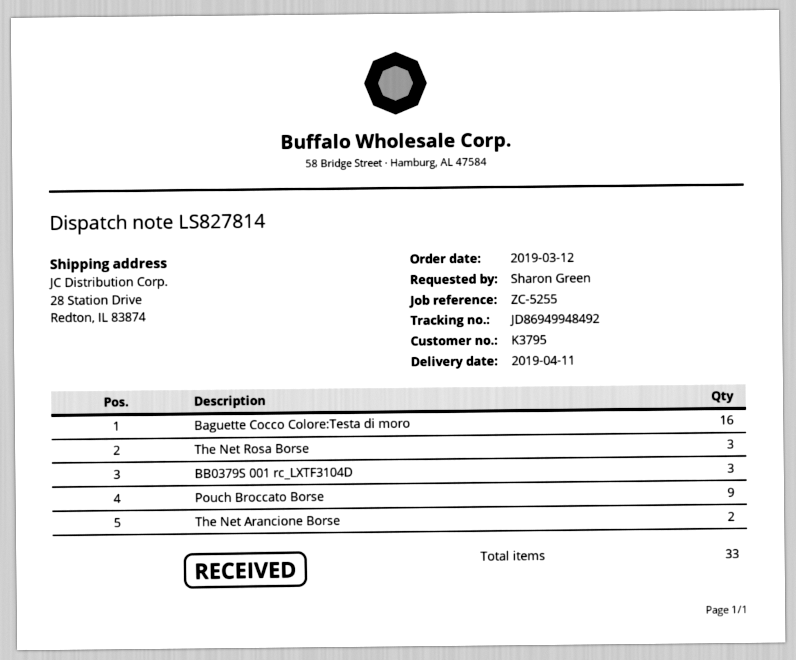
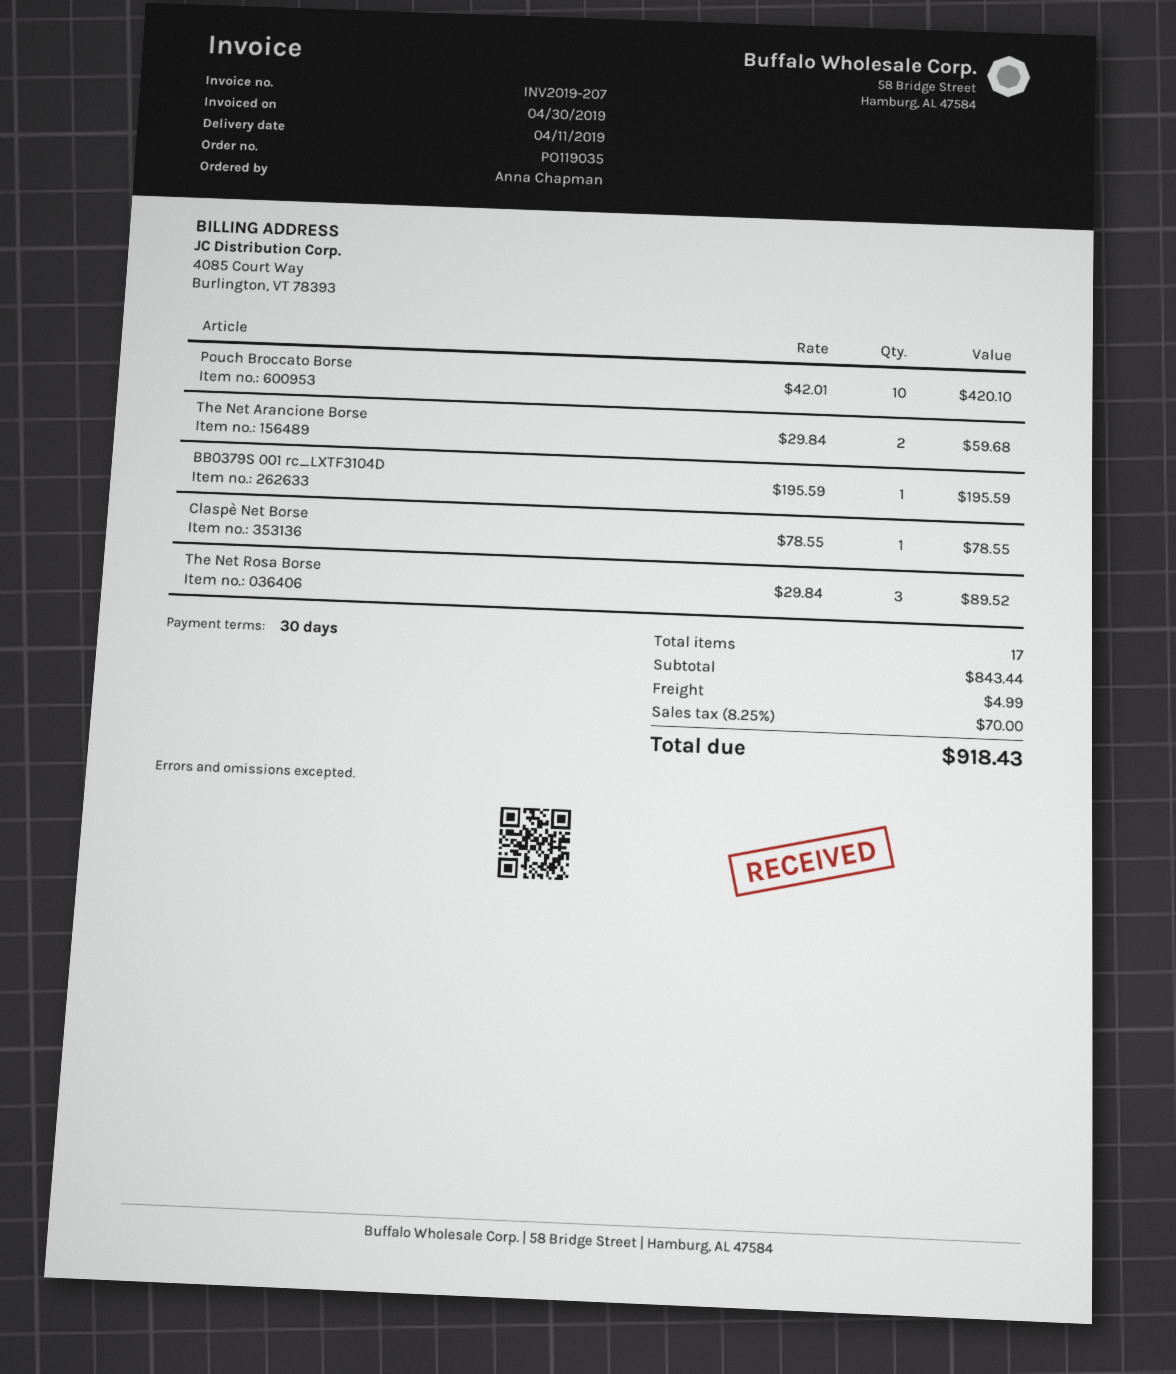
ordered by: Sharon Green -> Anna Chapman
Baguette Cocco Colore:Testa di moro: 16 -> none
BB0379S 001 rc_LXTF3104D: 3 -> 1
Pouch Broccato Borse: 9 -> 10
Claspè Net Borse: none -> 1
total quantity: 33 -> 17

